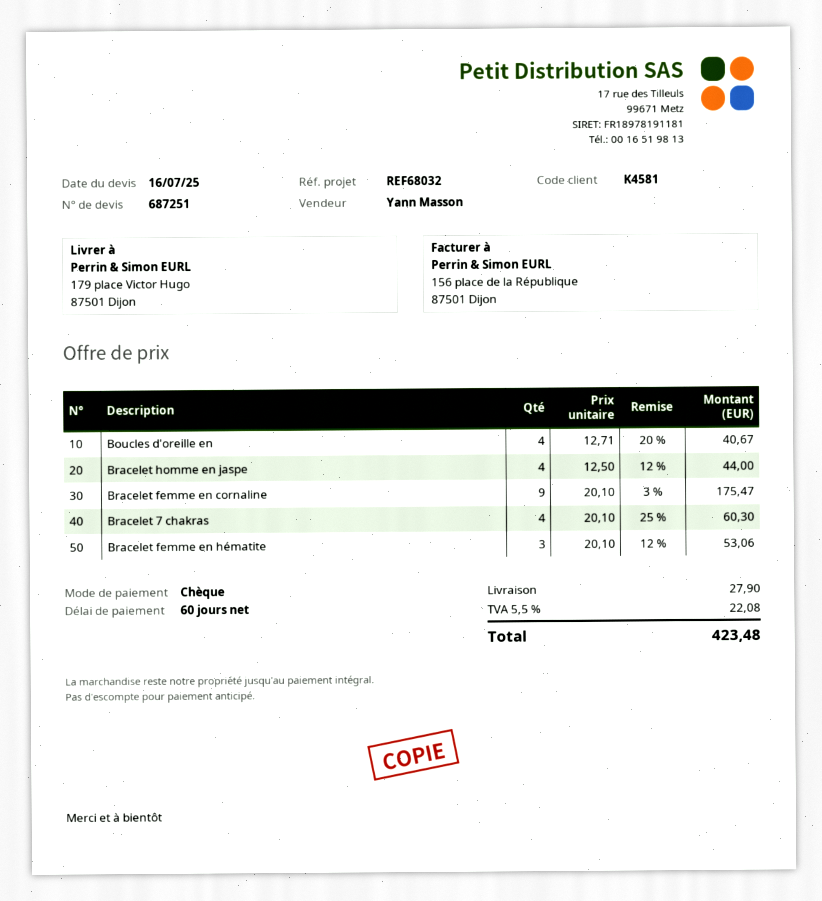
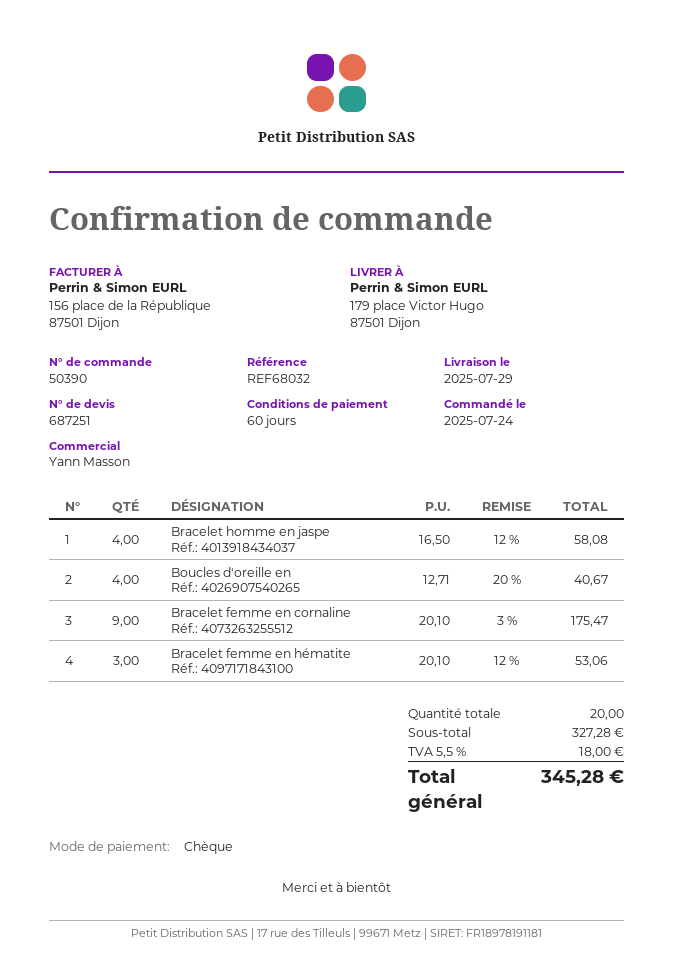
Bracelet homme en jaspe: 4 x 12.50 - 12% = 44.00 -> 4 x 16.50 - 12% = 58.08
Bracelet 7 chakras: 4 x 20.10 - 25% = 60.30 -> none
shipping: 27.90 -> none
tax: 5.5% = 22.08 -> 5.5% = 18.00
total: 423.48 -> 345.28

